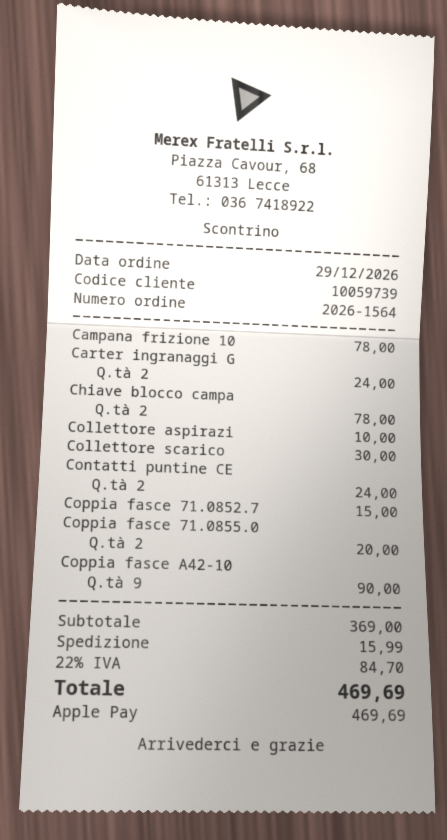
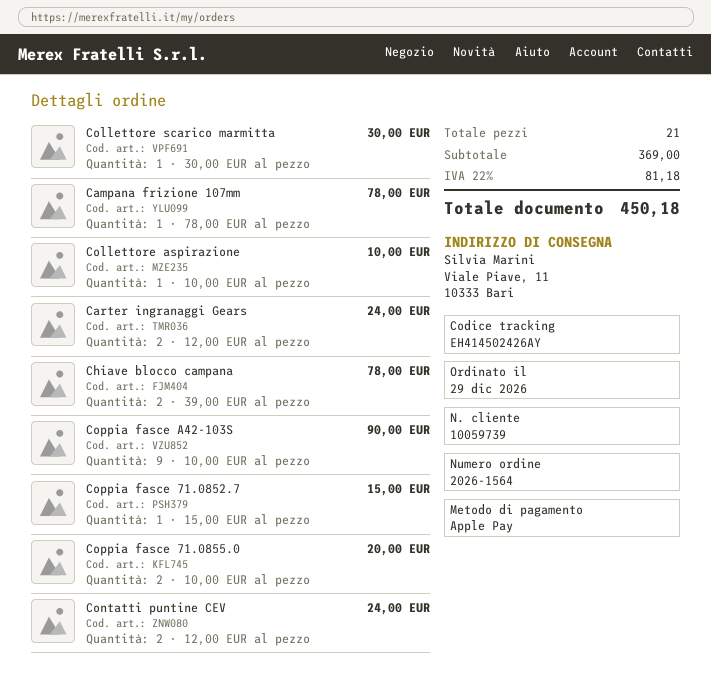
shipping: 15.99 -> none
tax: 22% = 84.70 -> 22% = 81.18
total: 469.69 -> 450.18

